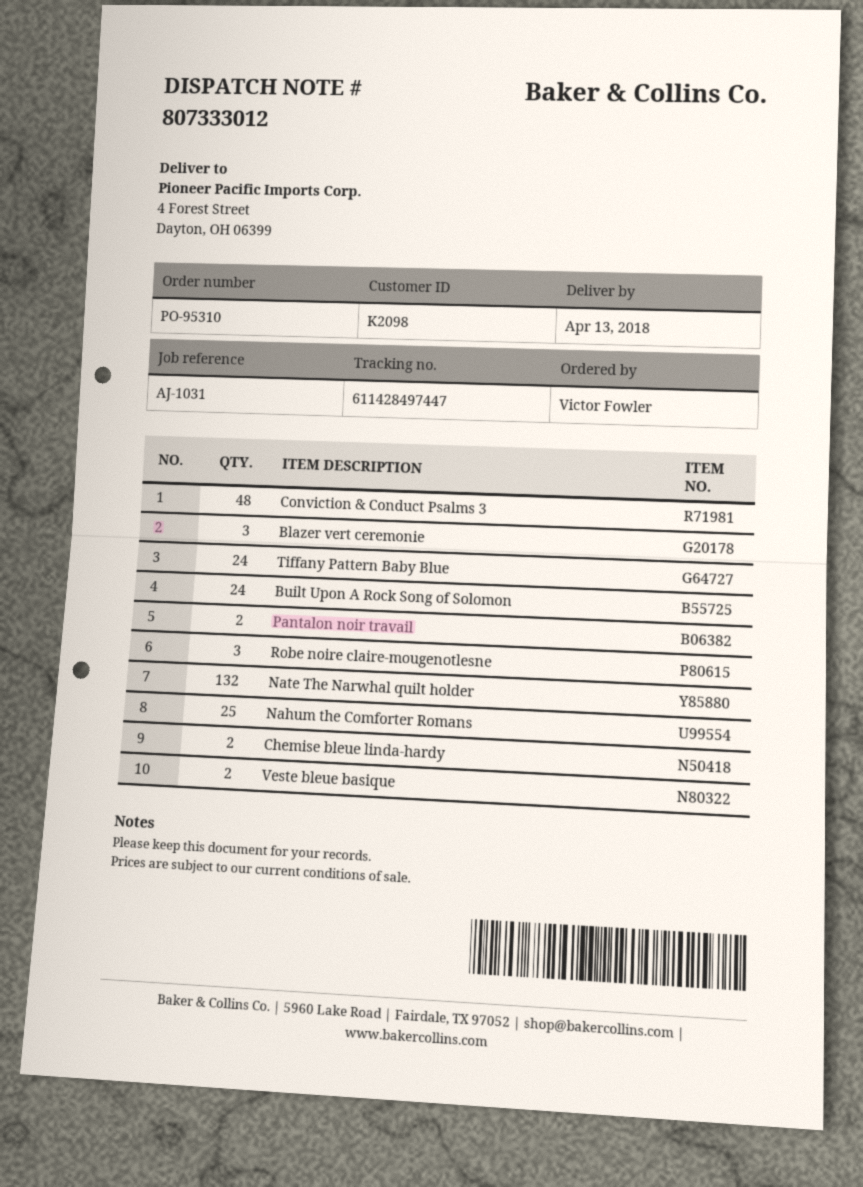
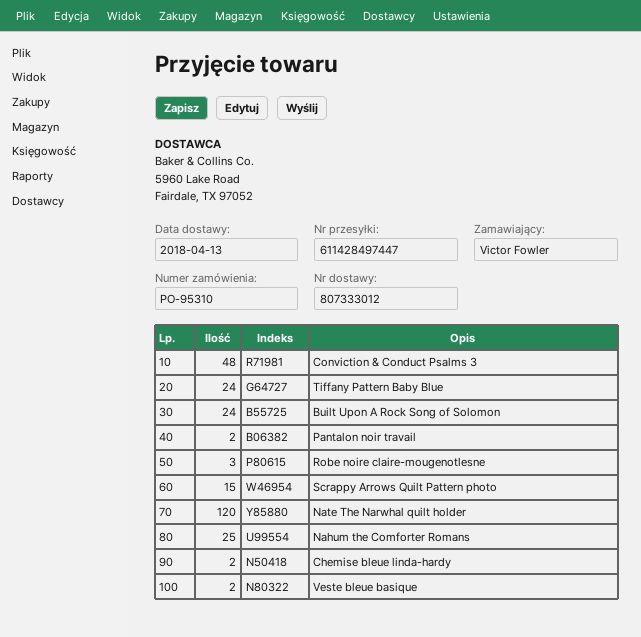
Blazer vert ceremonie: 3 -> none
Nate The Narwhal quilt holder: 132 -> 120
Scrappy Arrows Quilt Pattern photo: none -> 15

